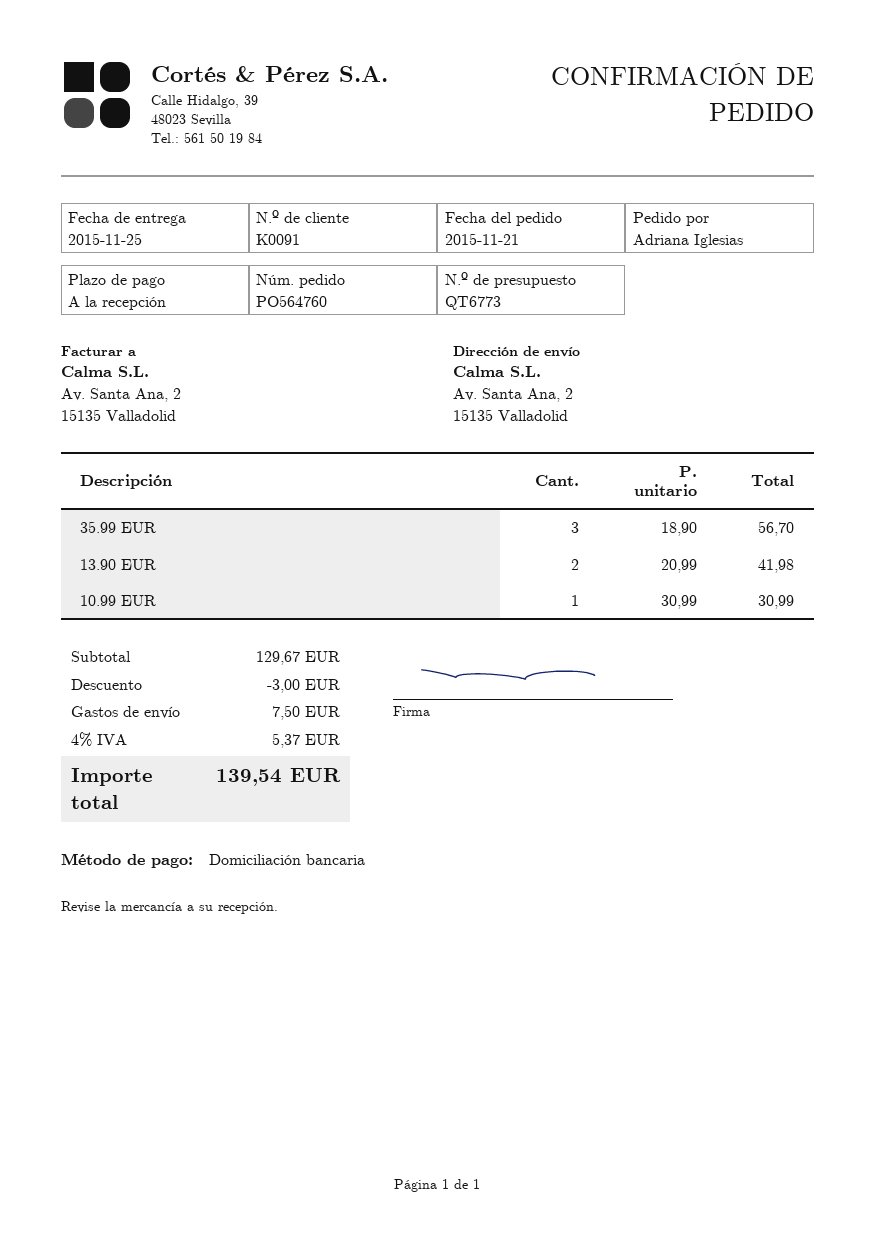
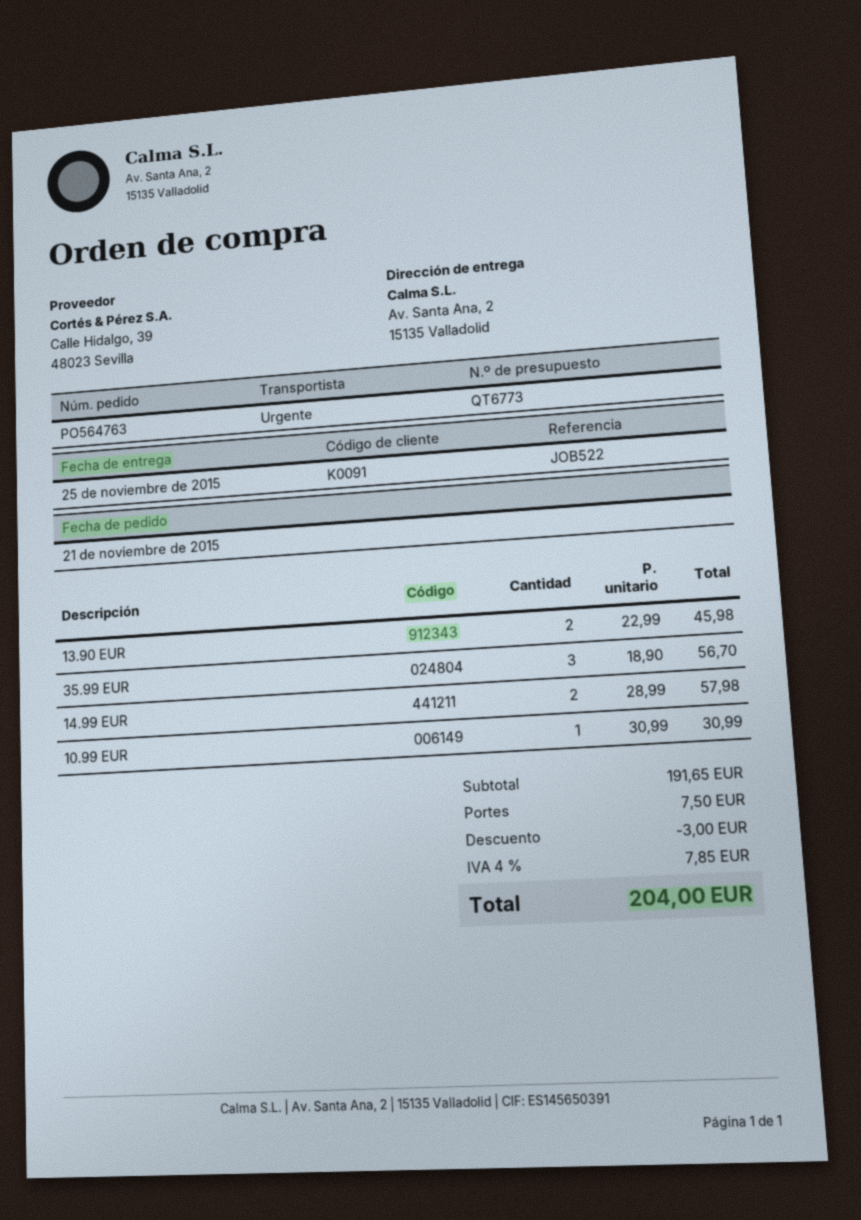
order number: PO564760 -> PO564763
13.90 EUR: 2 x 20.99 = 41.98 -> 2 x 22.99 = 45.98
14.99 EUR: none -> 2 x 28.99 = 57.98
subtotal: 129.67 -> 191.65
tax: 4% = 5.37 -> 4% = 7.85
total: 139.54 -> 204.00

